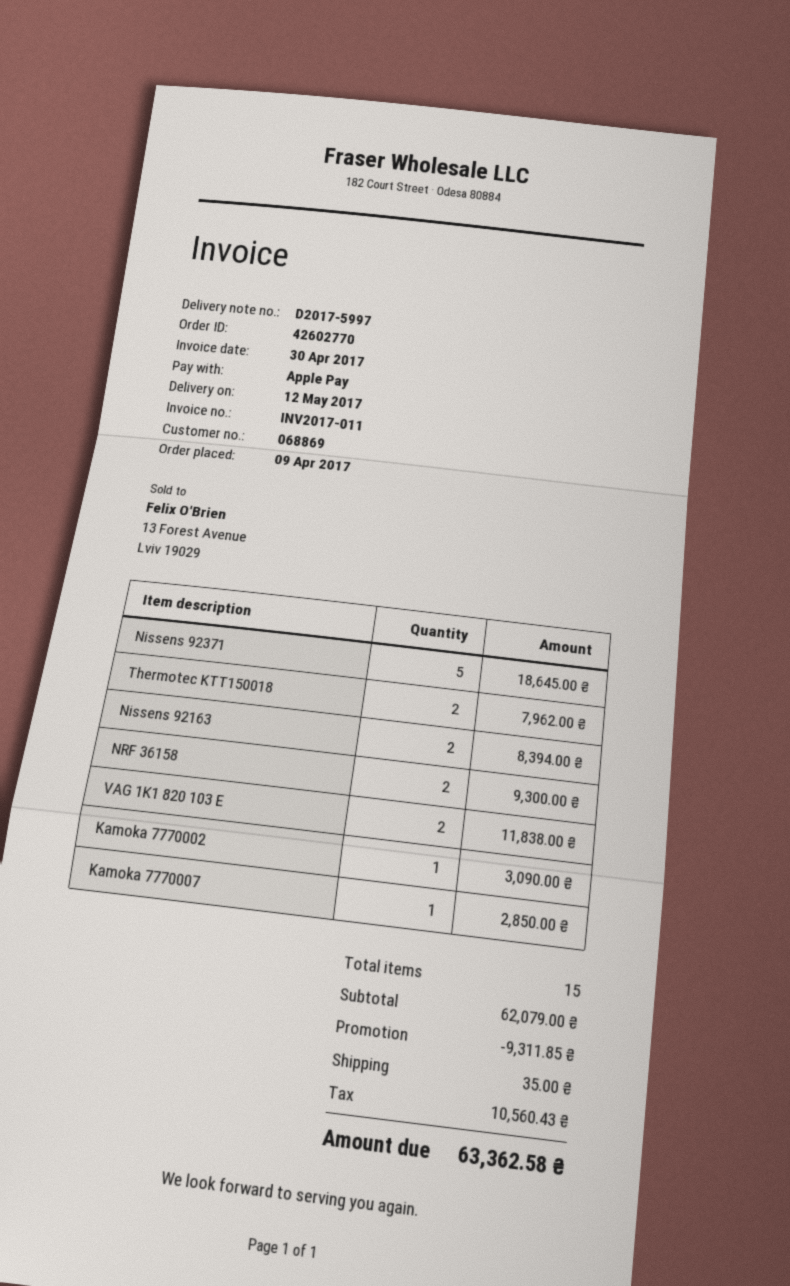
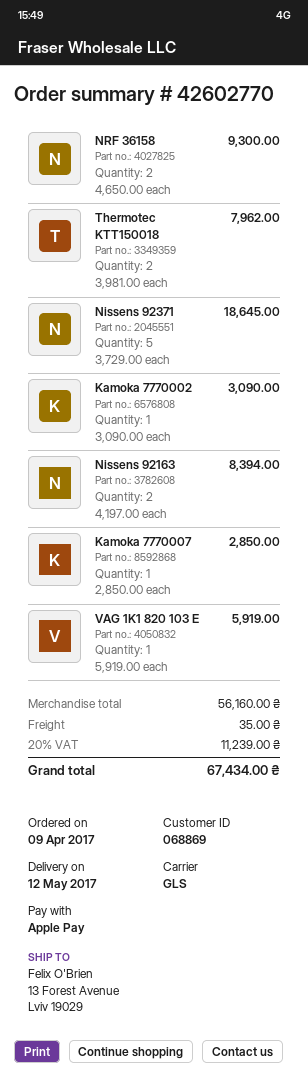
VAG 1K1 820 103 E: 2 for 11838.00 -> 1 for 5919.00
subtotal: 62079.00 -> 56160.00
discount: 9311.85 -> none
tax: 10560.43 -> 11239.00
total: 63362.58 -> 67434.00

